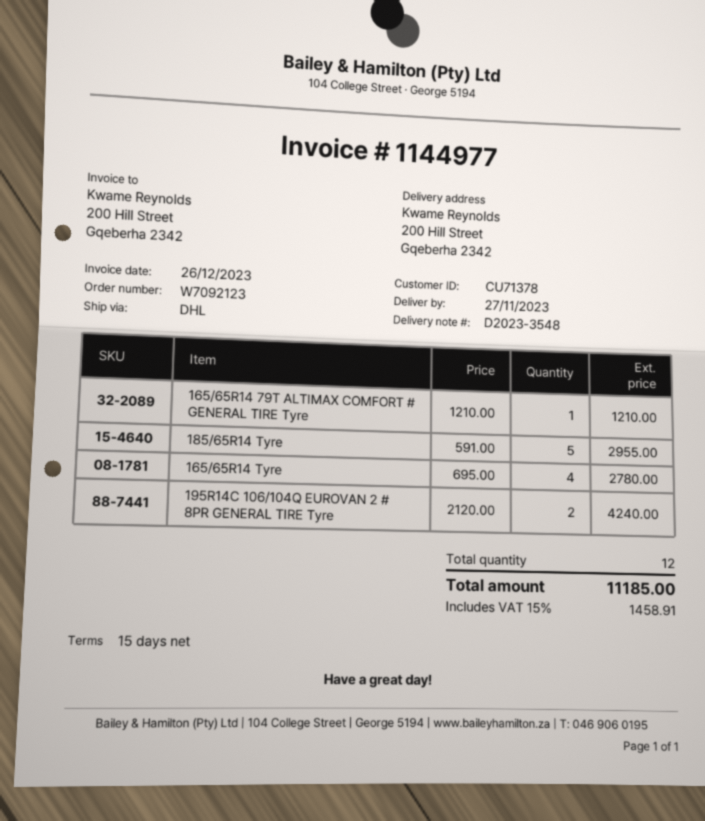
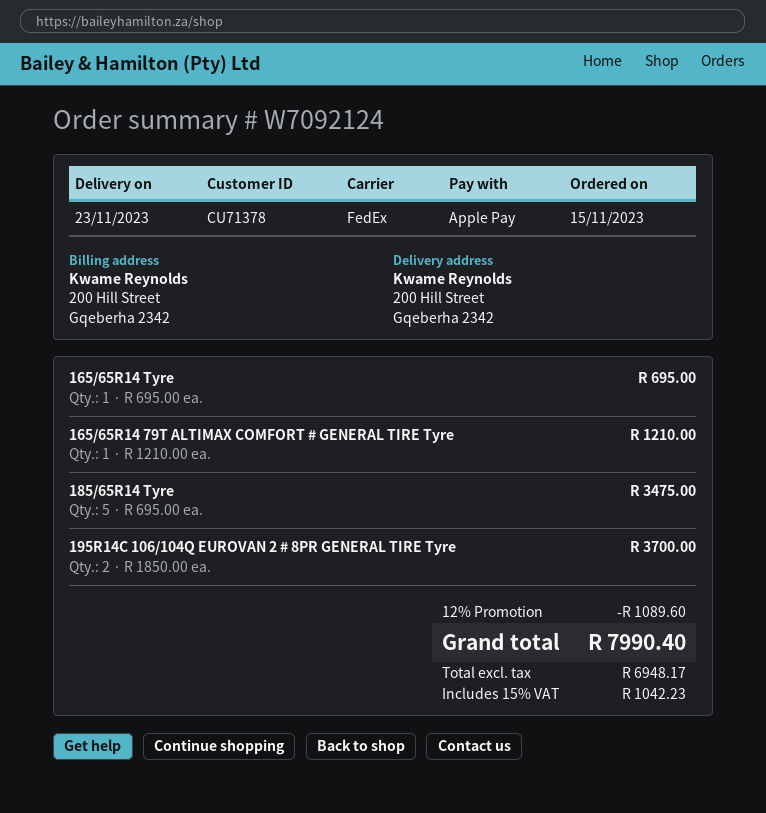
order number: W7092123 -> W7092124
delivery date: 2023-11-27 -> 2023-11-23
shipping method: DHL -> FedEx
185/65R14 Tyre: 5 x 591.00 = 2955.00 -> 5 x 695.00 = 3475.00
165/65R14 Tyre: 4 x 695.00 = 2780.00 -> 1 x 695.00 = 695.00
195R14C 106/104Q EUROVAN 2 # 8PR GENERAL TIRE Tyre: 2 x 2120.00 = 4240.00 -> 2 x 1850.00 = 3700.00
discount: none -> 12% = 1089.60
tax: 15% = 1458.91 -> 15% = 1042.23
total: 11185.00 -> 7990.40

